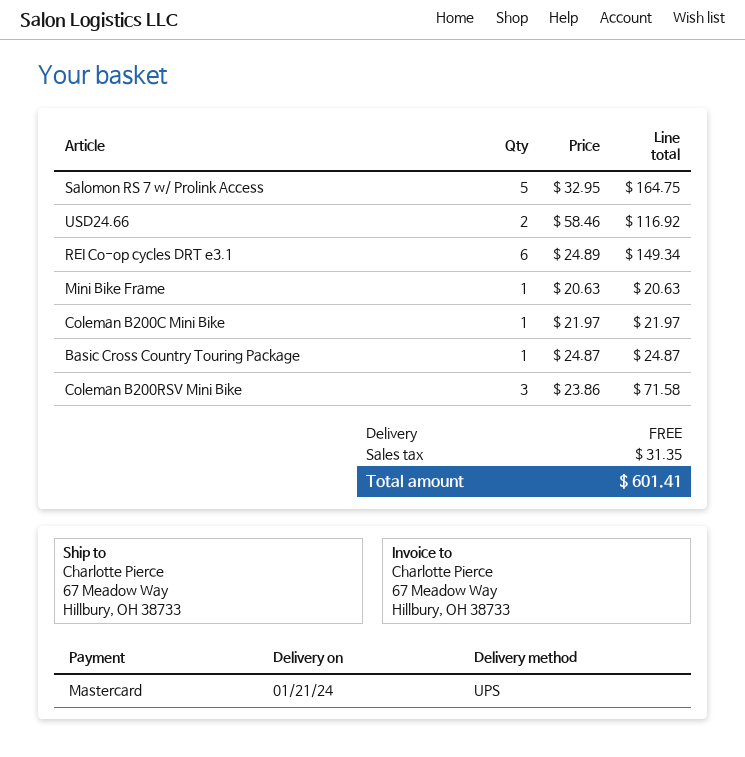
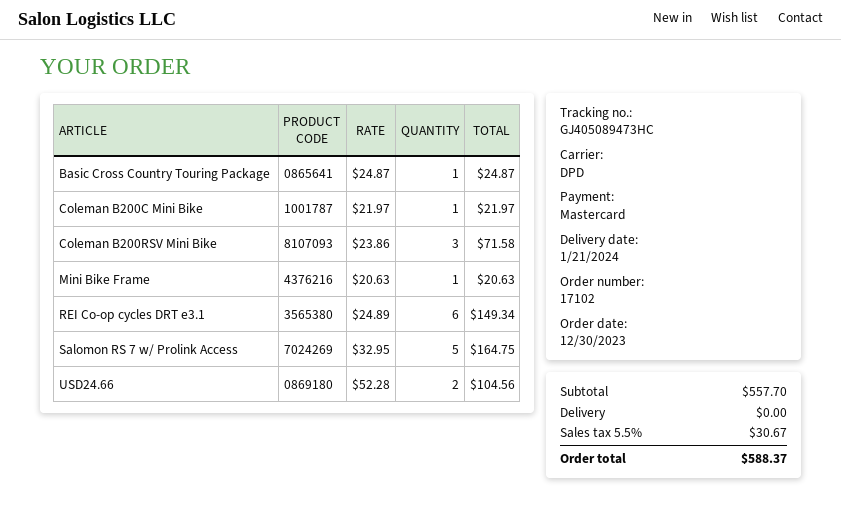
shipping method: UPS -> DPD
USD24.66: 2 x 58.46 = 116.92 -> 2 x 52.28 = 104.56
tax: 31.35 -> 30.67
total: 601.41 -> 588.37

